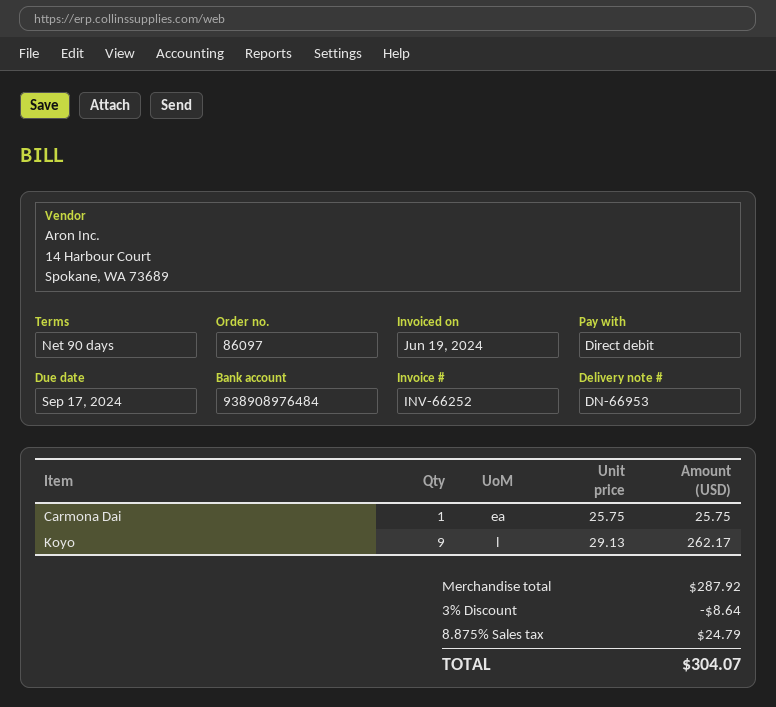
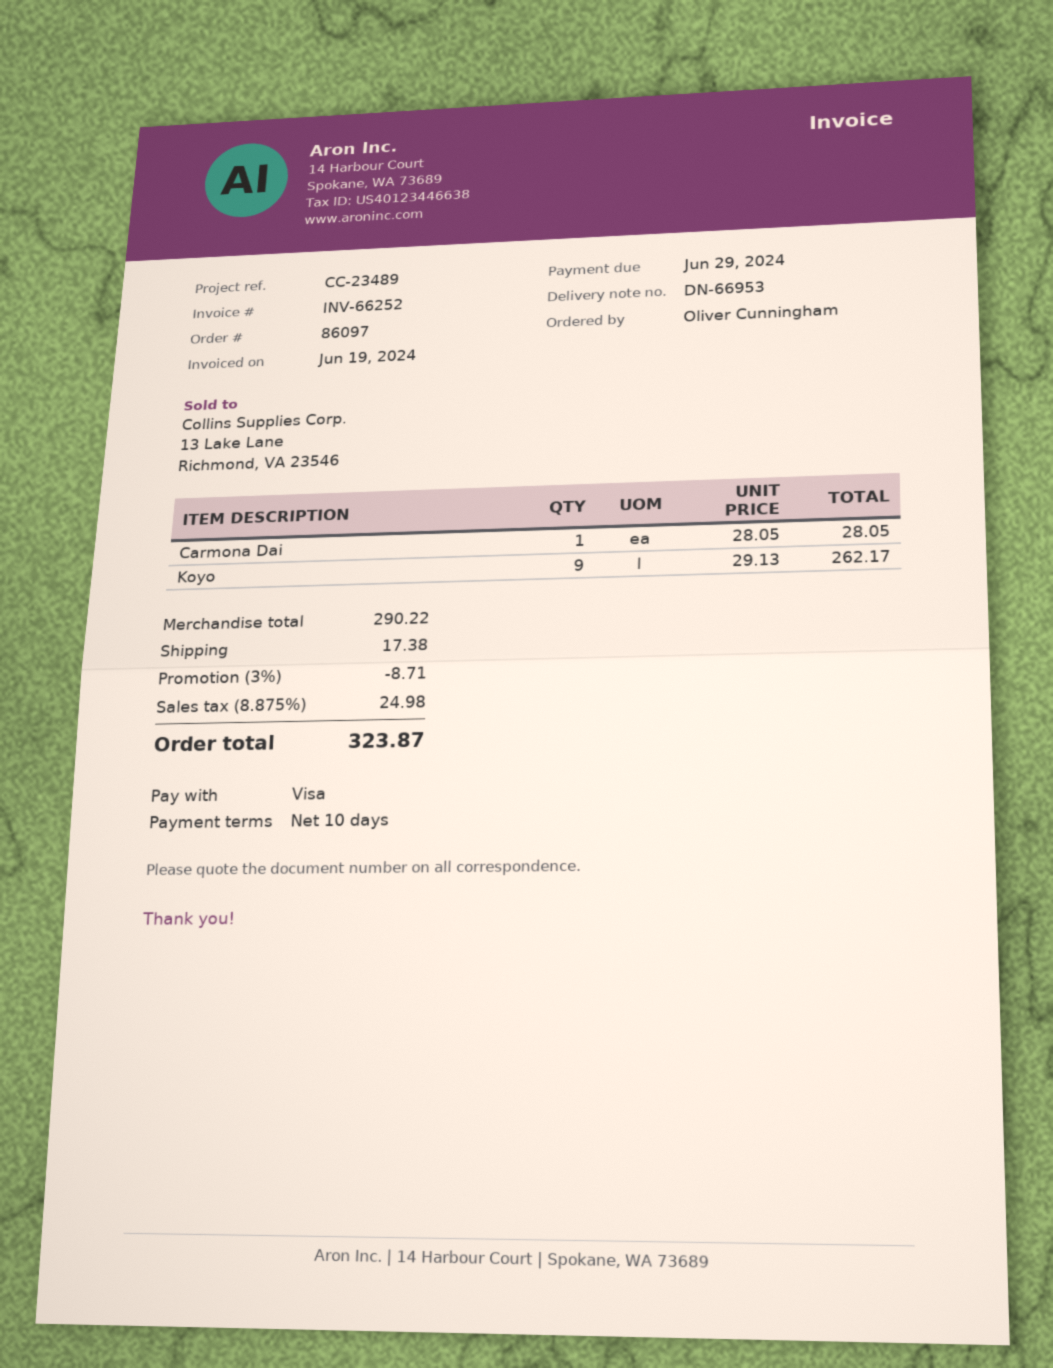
payment terms: 90 days -> 10 days
due date: 2024-09-17 -> 2024-06-29
payment method: direct debit -> Visa
Carmona Dai: 1 x 25.75 = 25.75 -> 1 x 28.05 = 28.05
subtotal: 287.92 -> 290.22
discount: 3% = 8.64 -> 3% = 8.71
shipping: none -> 17.38
tax: 8.875% = 24.79 -> 8.875% = 24.98
total: 304.07 -> 323.87

